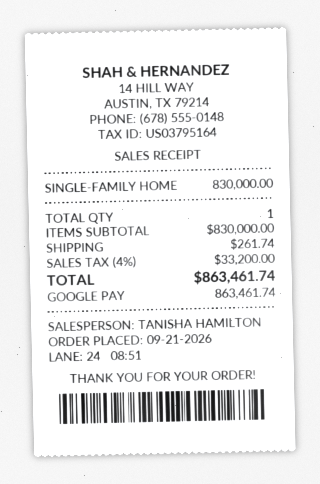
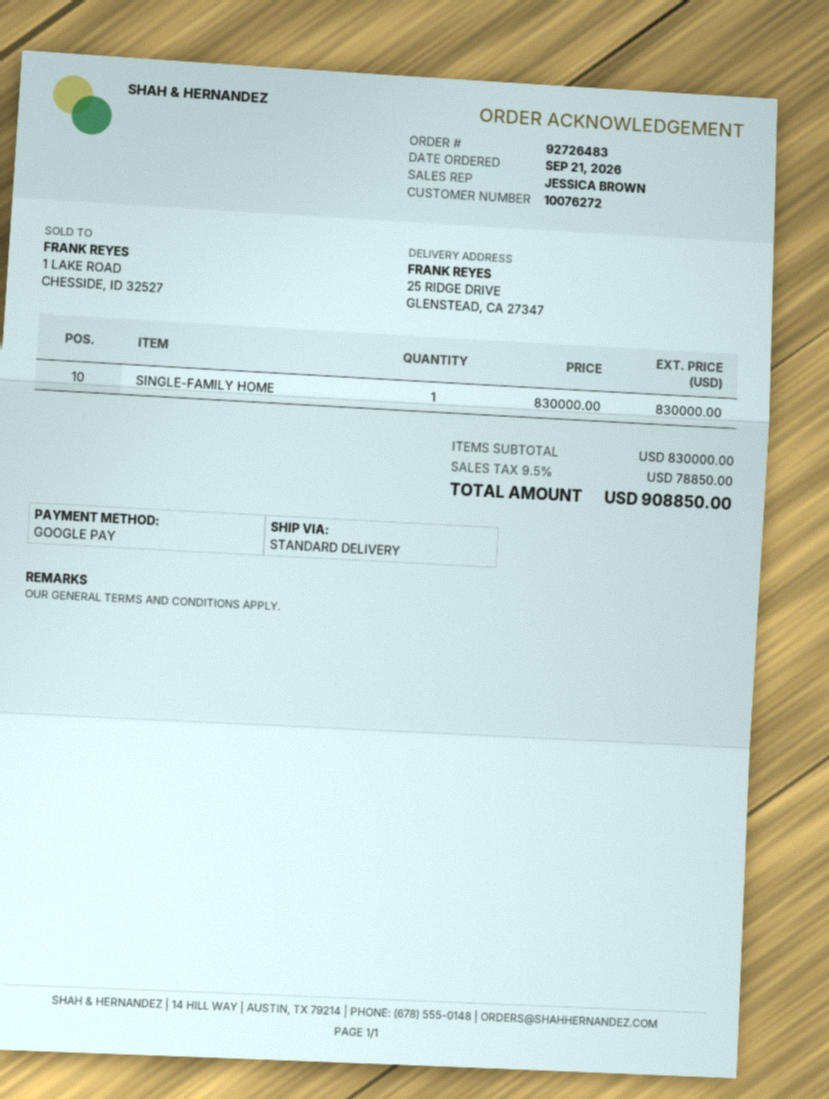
sales rep: TANISHA HAMILTON -> JESSICA BROWN
shipping: 261.74 -> none
tax: 4% = 33200.00 -> 9.5% = 78850.00
total: 863461.74 -> 908850.00

